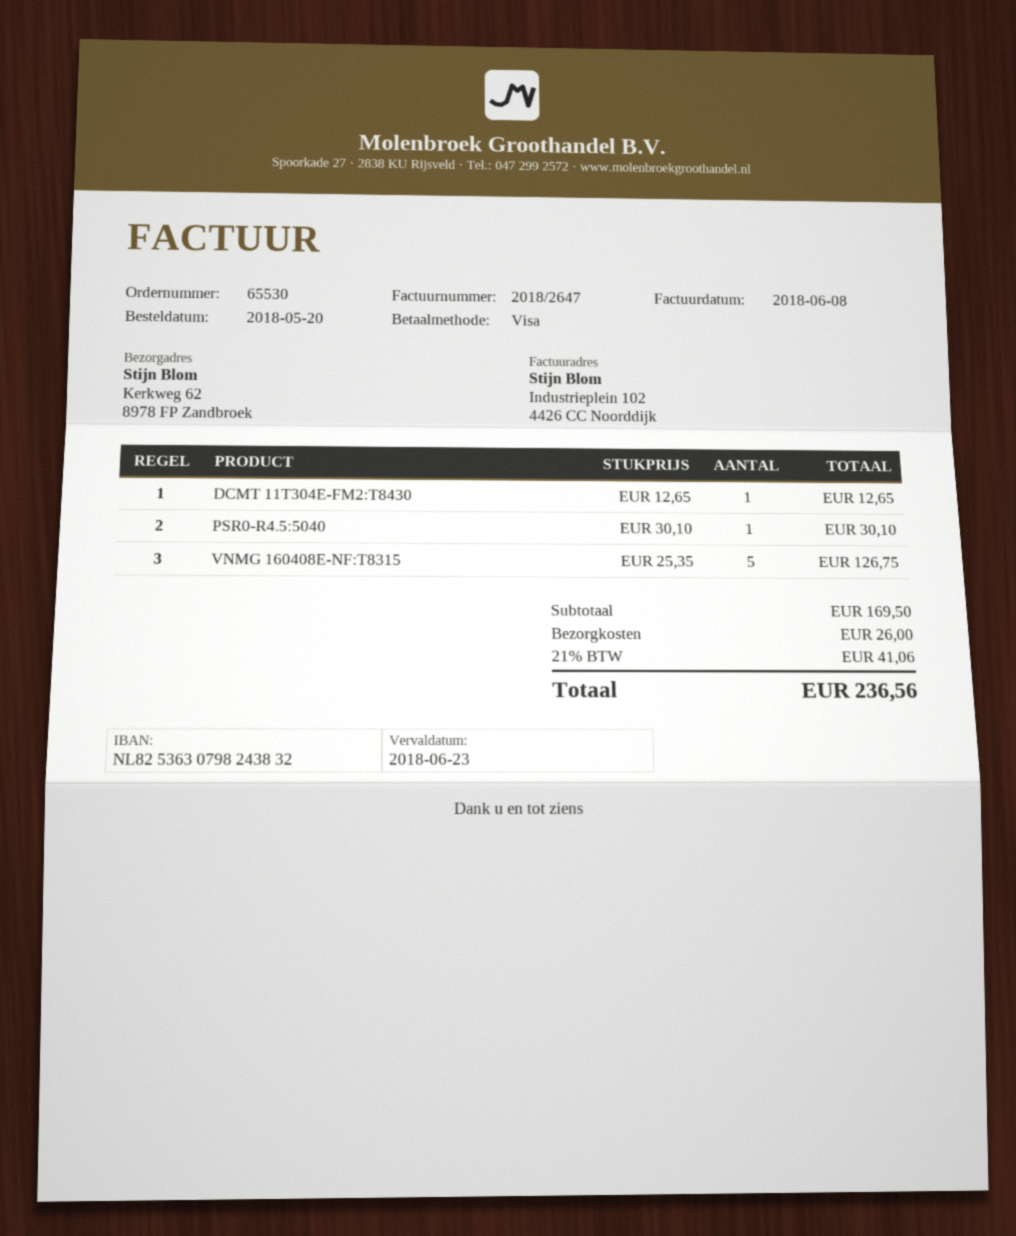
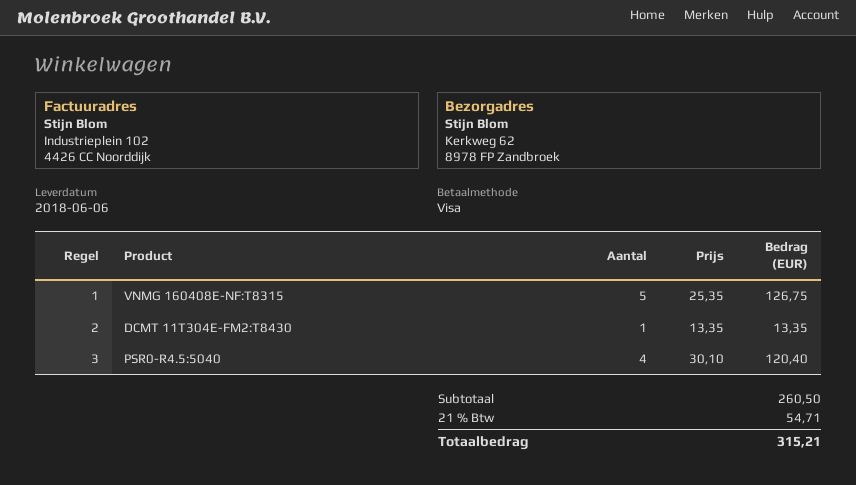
DCMT 11T304E-FM2:T8430: 1 x 12.65 = 12.65 -> 1 x 13.35 = 13.35
PSR0-R4.5:5040: 1 x 30.10 = 30.10 -> 4 x 30.10 = 120.40
subtotal: 169.50 -> 260.50
shipping: 26.00 -> none
tax: 21% = 41.06 -> 21% = 54.71
total: 236.56 -> 315.21

